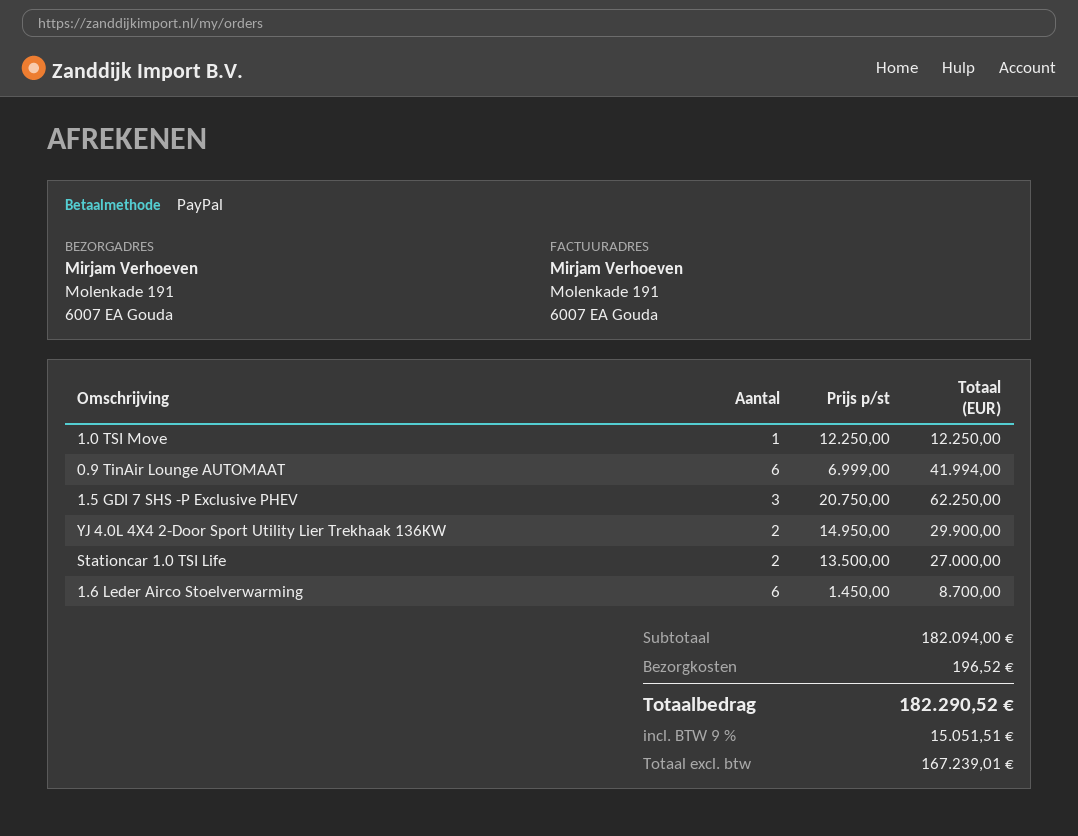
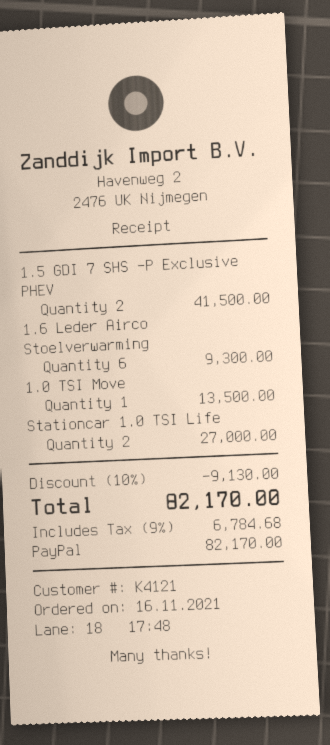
1.0 TSI Move: 1 for 12250.00 -> 1 for 13500.00
0.9 TinAir Lounge AUTOMAAT: 6 for 41994.00 -> none
1.5 GDI 7 SHS -P Exclusive PHEV: 3 for 62250.00 -> 2 for 41500.00
YJ 4.0L 4X4 2-Door Sport Utility Lier Trekhaak 136KW: 2 for 29900.00 -> none
1.6 Leder Airco Stoelverwarming: 6 for 8700.00 -> 6 for 9300.00
discount: none -> 10% = 9130.00
shipping: 196.52 -> none
tax: 9% = 15051.51 -> 9% = 6784.68
total: 182290.52 -> 82170.00

